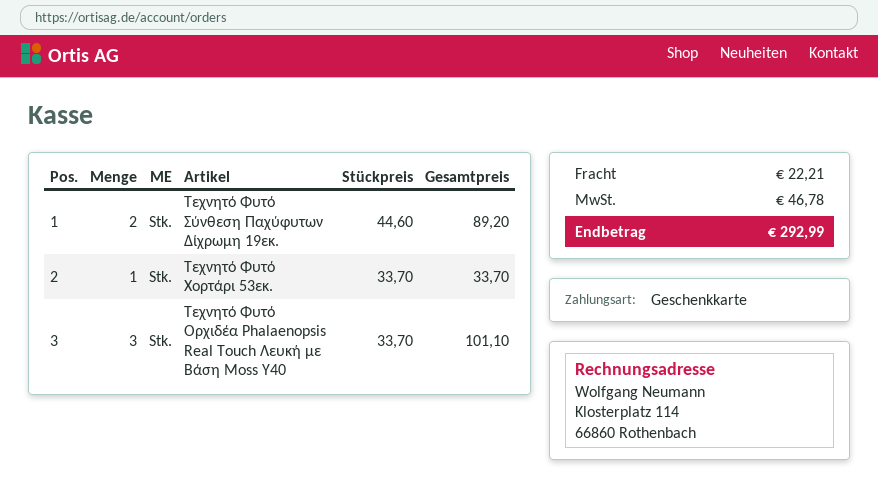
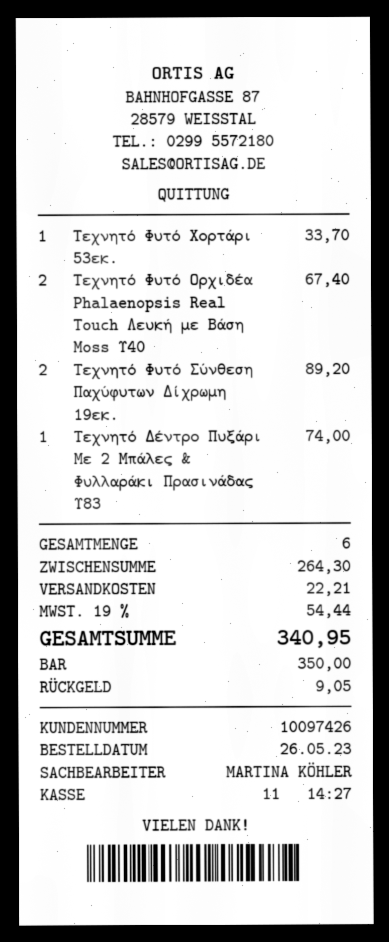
payment method: gift card -> cash
Τεχνητό Φυτό Ορχιδέα Phalaenopsis Real Touch Λευκή με Βάση Moss Υ40: 3 for 101.10 -> 2 for 67.40
Τεχνητό Δέντρο Πυξάρι Με 2 Μπάλες & Φυλλαράκι Πρασινάδας Υ83: none -> 1 for 74.00
tax: 46.78 -> 54.44
total: 292.99 -> 340.95

